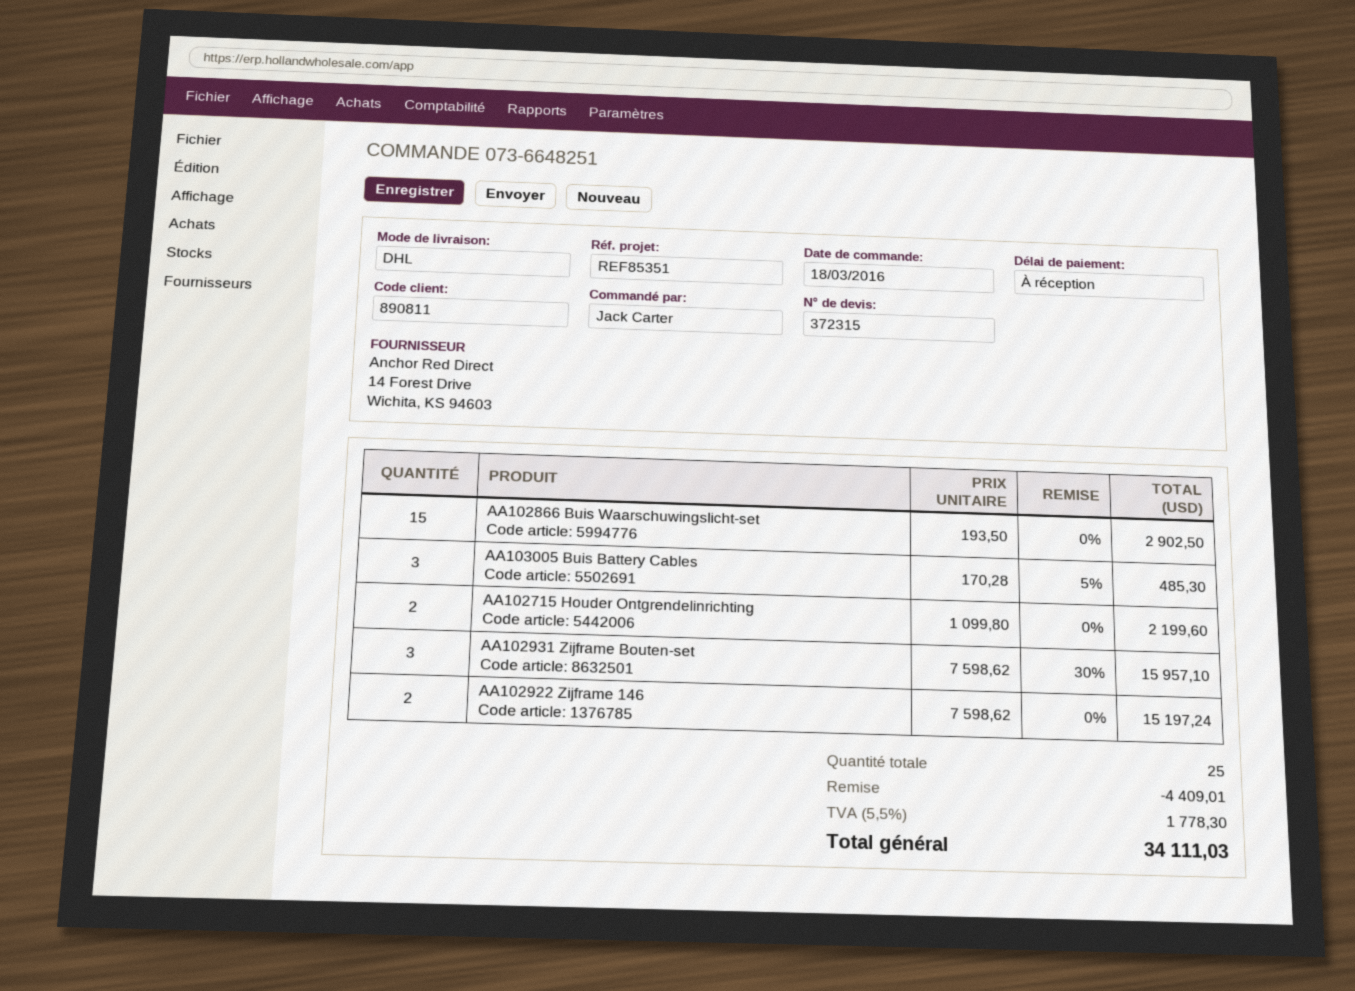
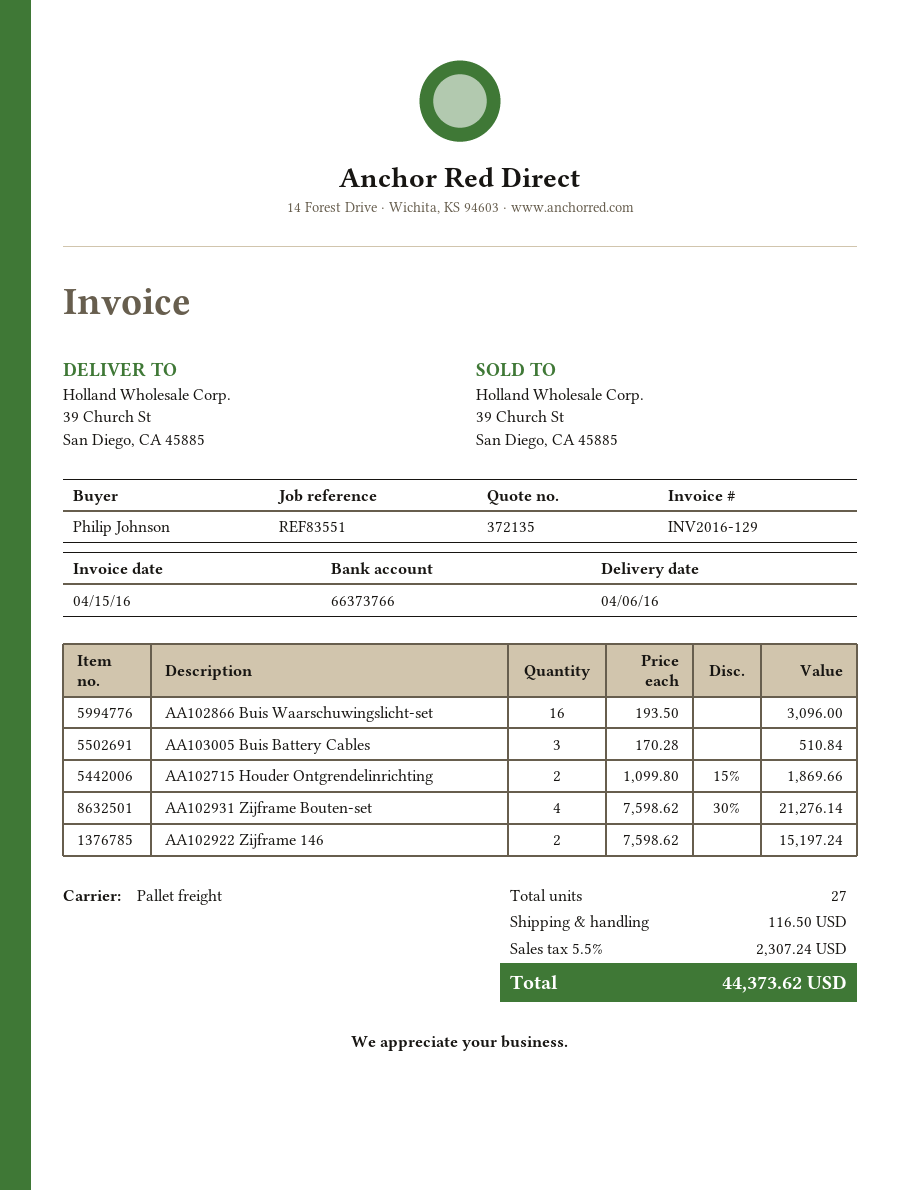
quote number: 372315 -> 372135
reference: REF85351 -> REF83551
ordered by: Jack Carter -> Philip Johnson
shipping method: DHL -> pallet freight
AA102866 Buis Waarschuwingslicht-set: 15 x 193.50 = 2902.50 -> 16 x 193.50 = 3096.00
AA103005 Buis Battery Cables: 3 x 170.28 - 5% = 485.30 -> 3 x 170.28 = 510.84
AA102715 Houder Ontgrendelinrichting: 2 x 1099.80 = 2199.60 -> 2 x 1099.80 - 15% = 1869.66
AA102931 Zijframe Bouten-set: 3 x 7598.62 - 30% = 15957.10 -> 4 x 7598.62 - 30% = 21276.14
total quantity: 25 -> 27
discount: 4409.01 -> none
shipping: none -> 116.50
tax: 5.5% = 1778.30 -> 5.5% = 2307.24
total: 34111.03 -> 44373.62

